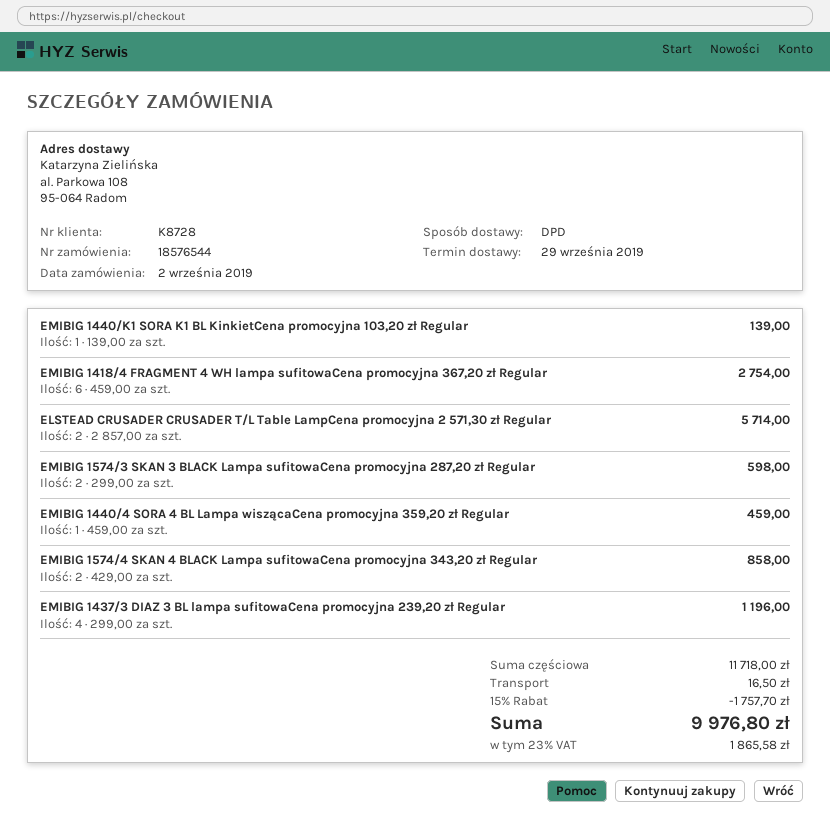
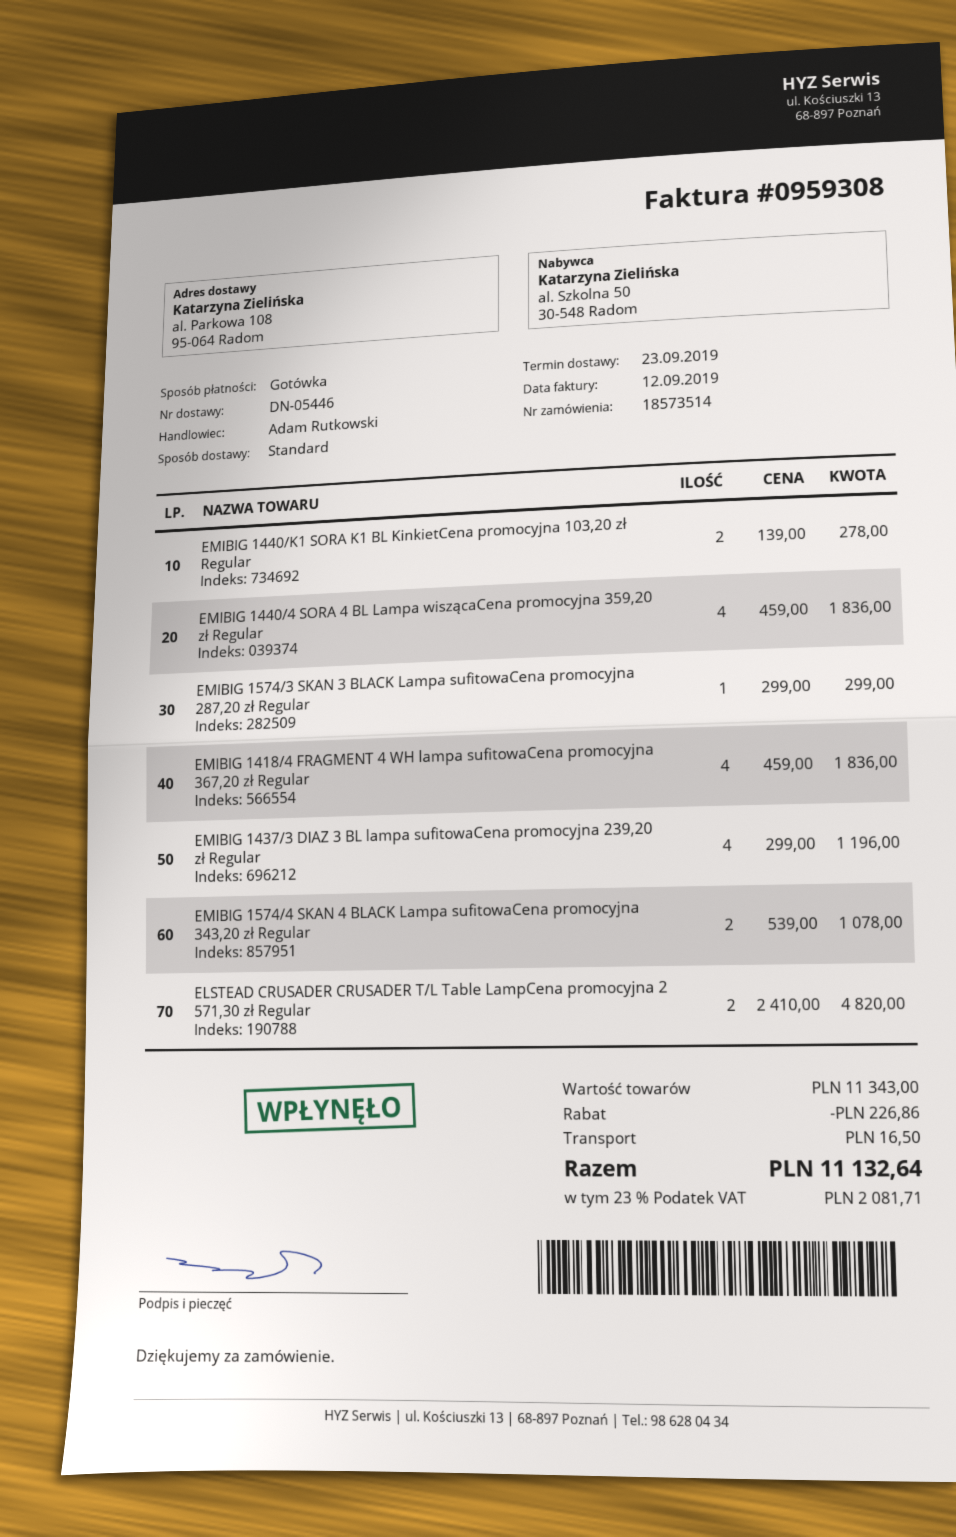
order number: 18576544 -> 18573514
delivery date: 2019-09-29 -> 2019-09-23
shipping method: DPD -> standard
EMIBIG 1440/K1 SORA K1 BL KinkietCena promocyjna 103,20 zł Regular: 1 x 139.00 = 139.00 -> 2 x 139.00 = 278.00
EMIBIG 1418/4 FRAGMENT 4 WH lampa sufitowaCena promocyjna 367,20 zł Regular: 6 x 459.00 = 2754.00 -> 4 x 459.00 = 1836.00
ELSTEAD CRUSADER CRUSADER T/L Table LampCena promocyjna 2 571,30 zł Regular: 2 x 2857.00 = 5714.00 -> 2 x 2410.00 = 4820.00
EMIBIG 1574/3 SKAN 3 BLACK Lampa sufitowaCena promocyjna 287,20 zł Regular: 2 x 299.00 = 598.00 -> 1 x 299.00 = 299.00
EMIBIG 1440/4 SORA 4 BL Lampa wiszącaCena promocyjna 359,20 zł Regular: 1 x 459.00 = 459.00 -> 4 x 459.00 = 1836.00
EMIBIG 1574/4 SKAN 4 BLACK Lampa sufitowaCena promocyjna 343,20 zł Regular: 2 x 429.00 = 858.00 -> 2 x 539.00 = 1078.00
subtotal: 11718.00 -> 11343.00
discount: 1757.70 -> 226.86
tax: 23% = 1865.58 -> 23% = 2081.71
total: 9976.80 -> 11132.64

